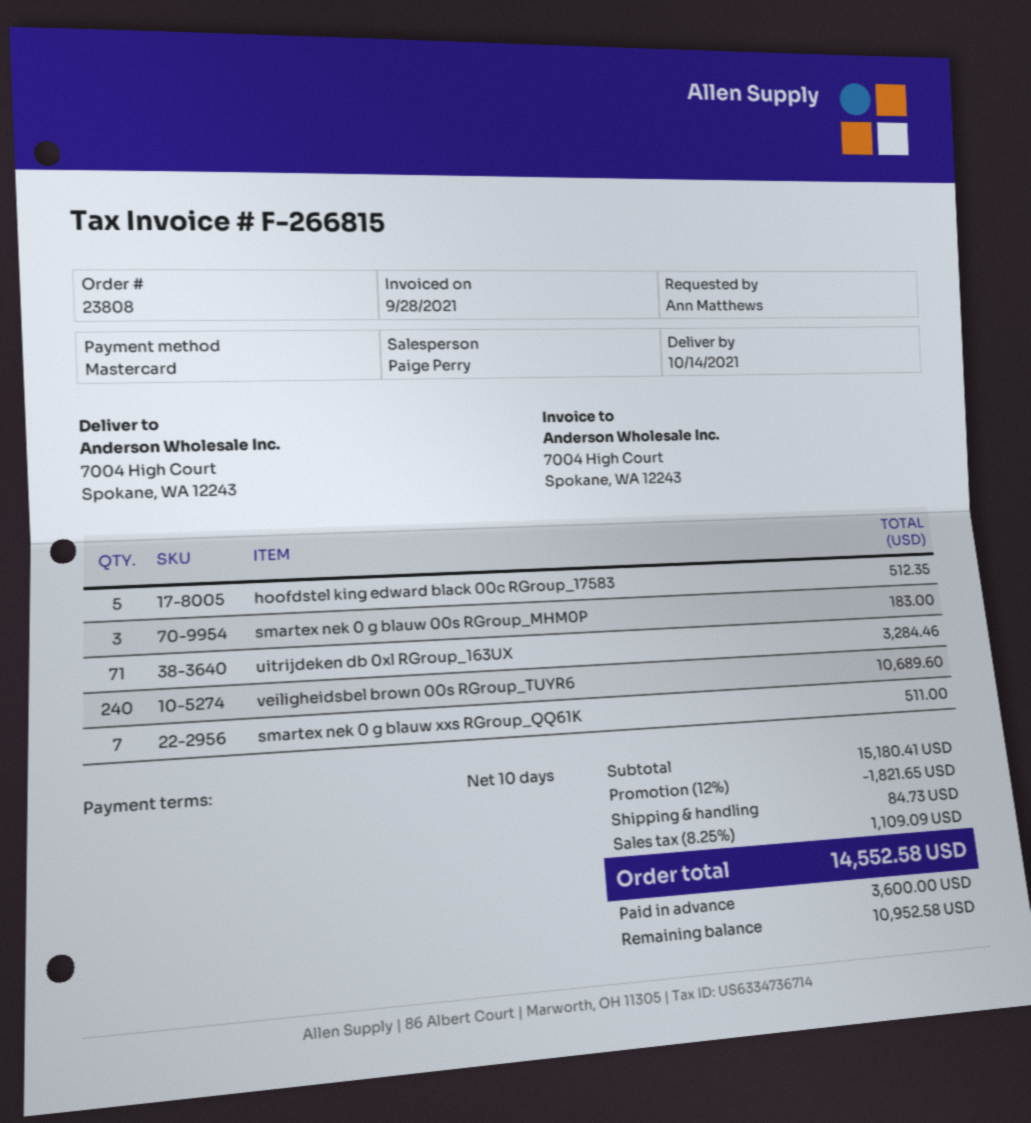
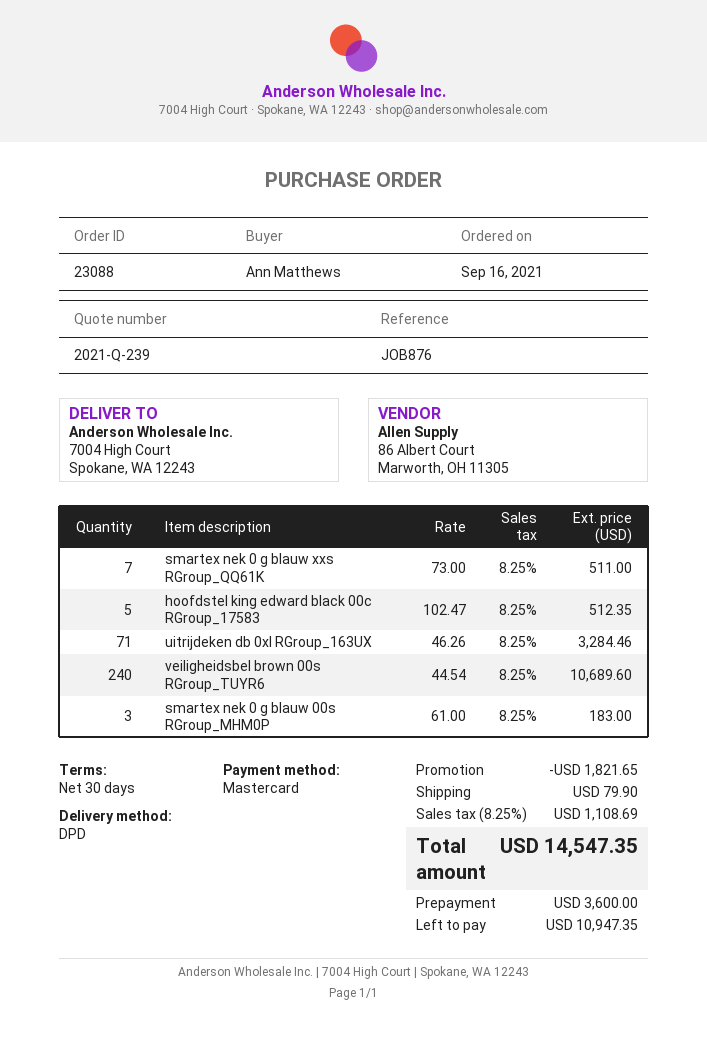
order number: 23808 -> 23088
payment terms: 10 days -> 30 days
shipping: 84.73 -> 79.90
tax: 8.25% = 1109.09 -> 8.25% = 1108.69
total: 14552.58 -> 14547.35
balance: 10952.58 -> 10947.35

